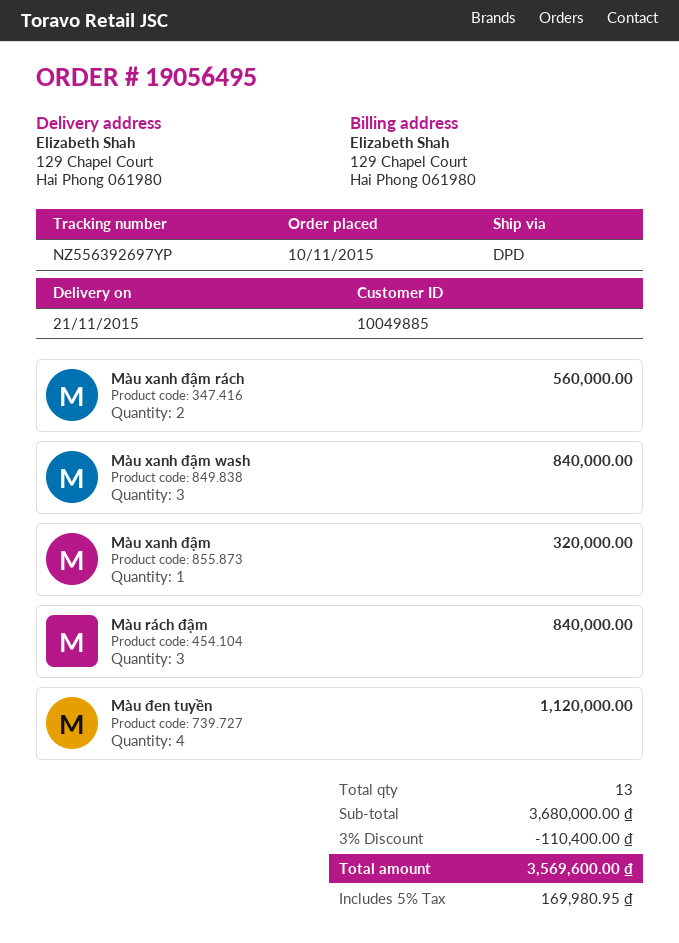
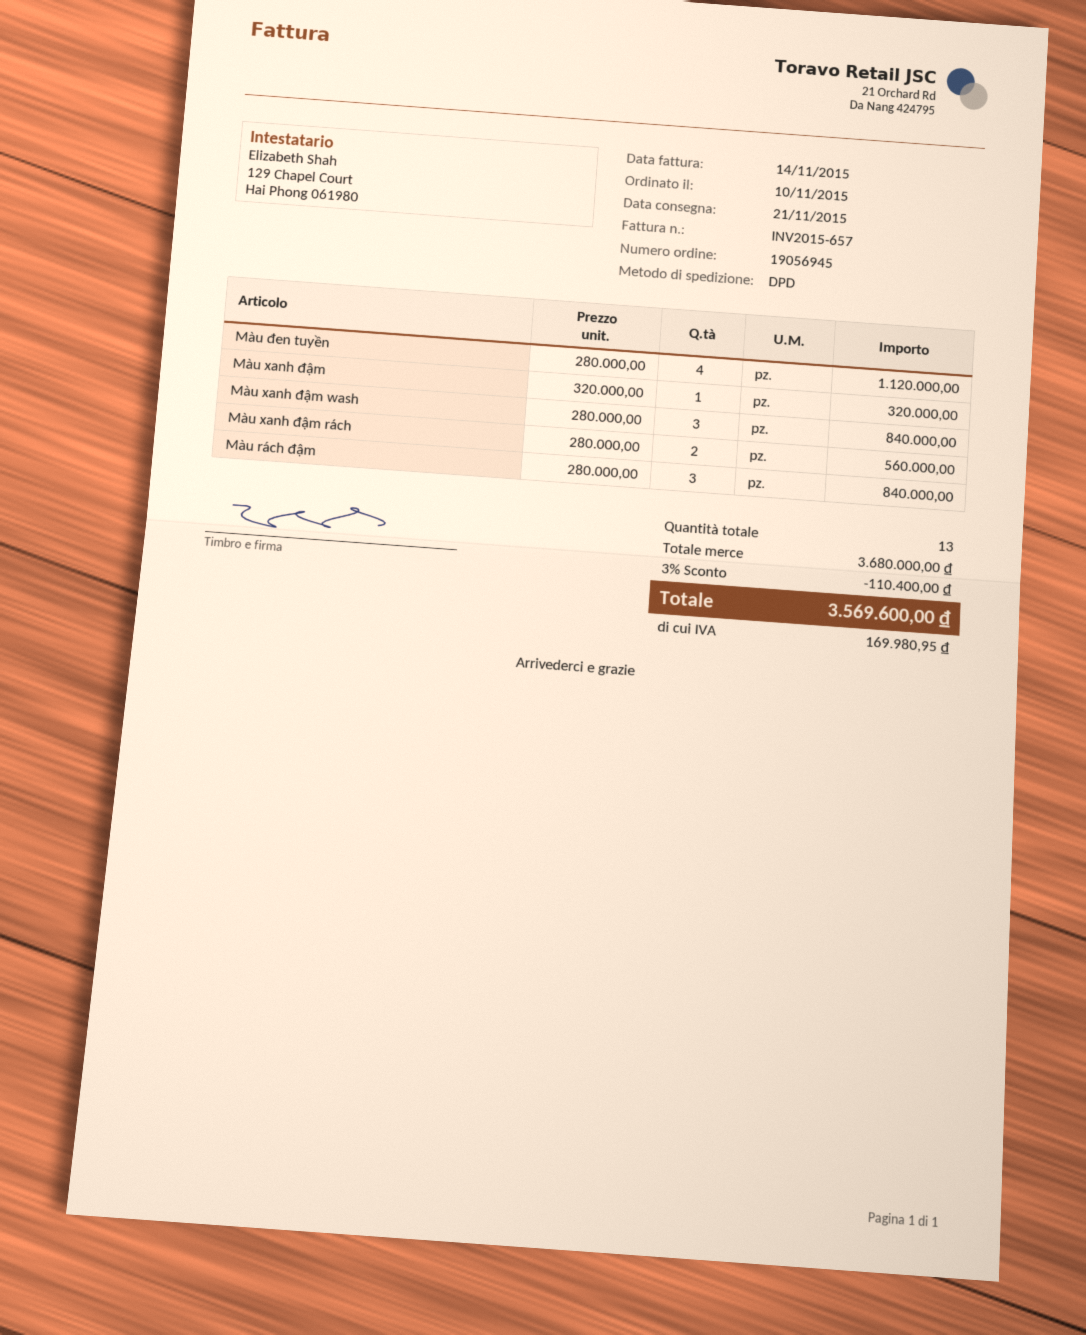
order number: 19056495 -> 19056945

